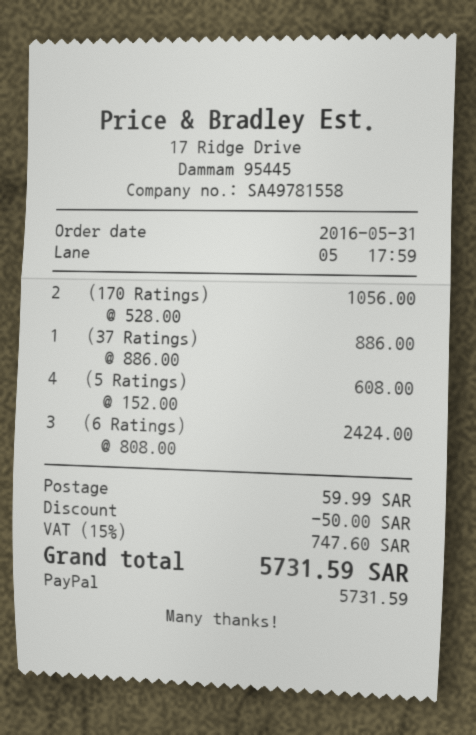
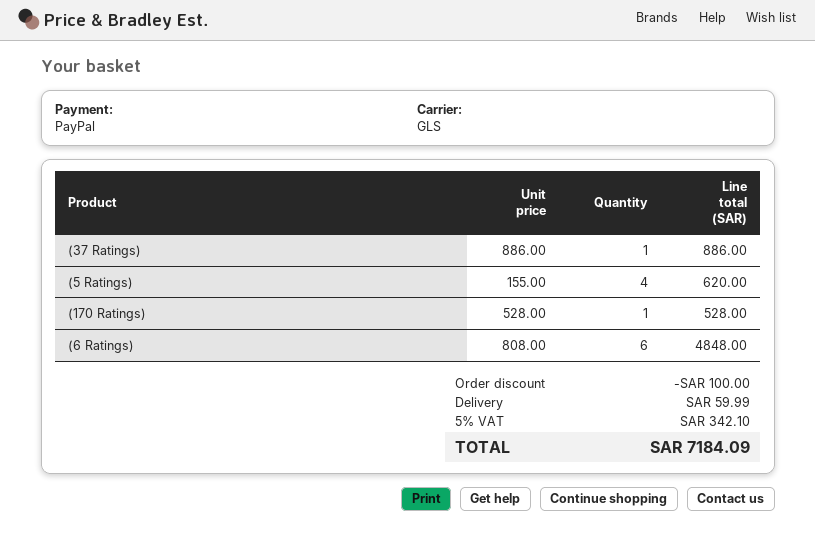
(170 Ratings): 2 x 528.00 = 1056.00 -> 1 x 528.00 = 528.00
(5 Ratings): 4 x 152.00 = 608.00 -> 4 x 155.00 = 620.00
(6 Ratings): 3 x 808.00 = 2424.00 -> 6 x 808.00 = 4848.00
discount: 50.00 -> 100.00
tax: 15% = 747.60 -> 5% = 342.10
total: 5731.59 -> 7184.09

